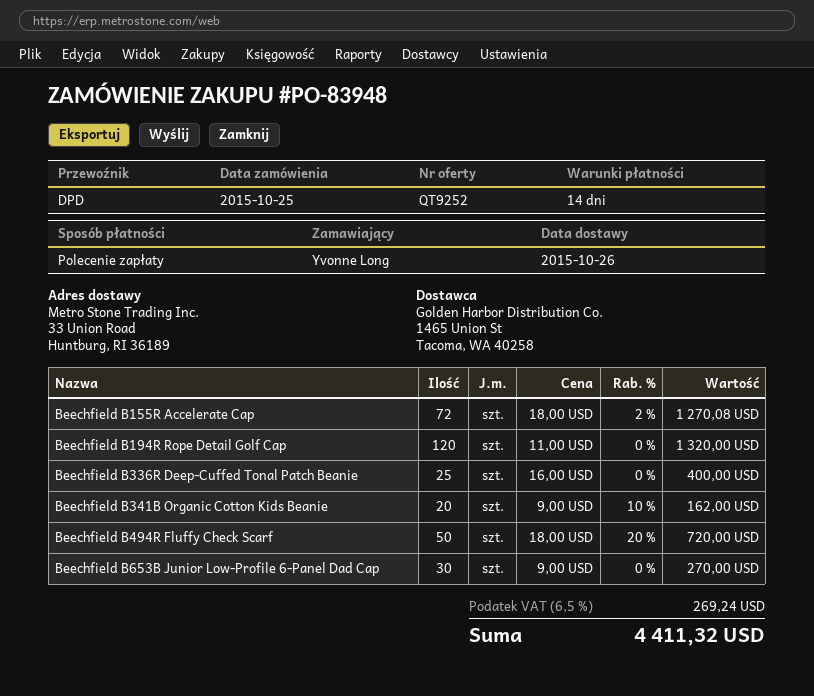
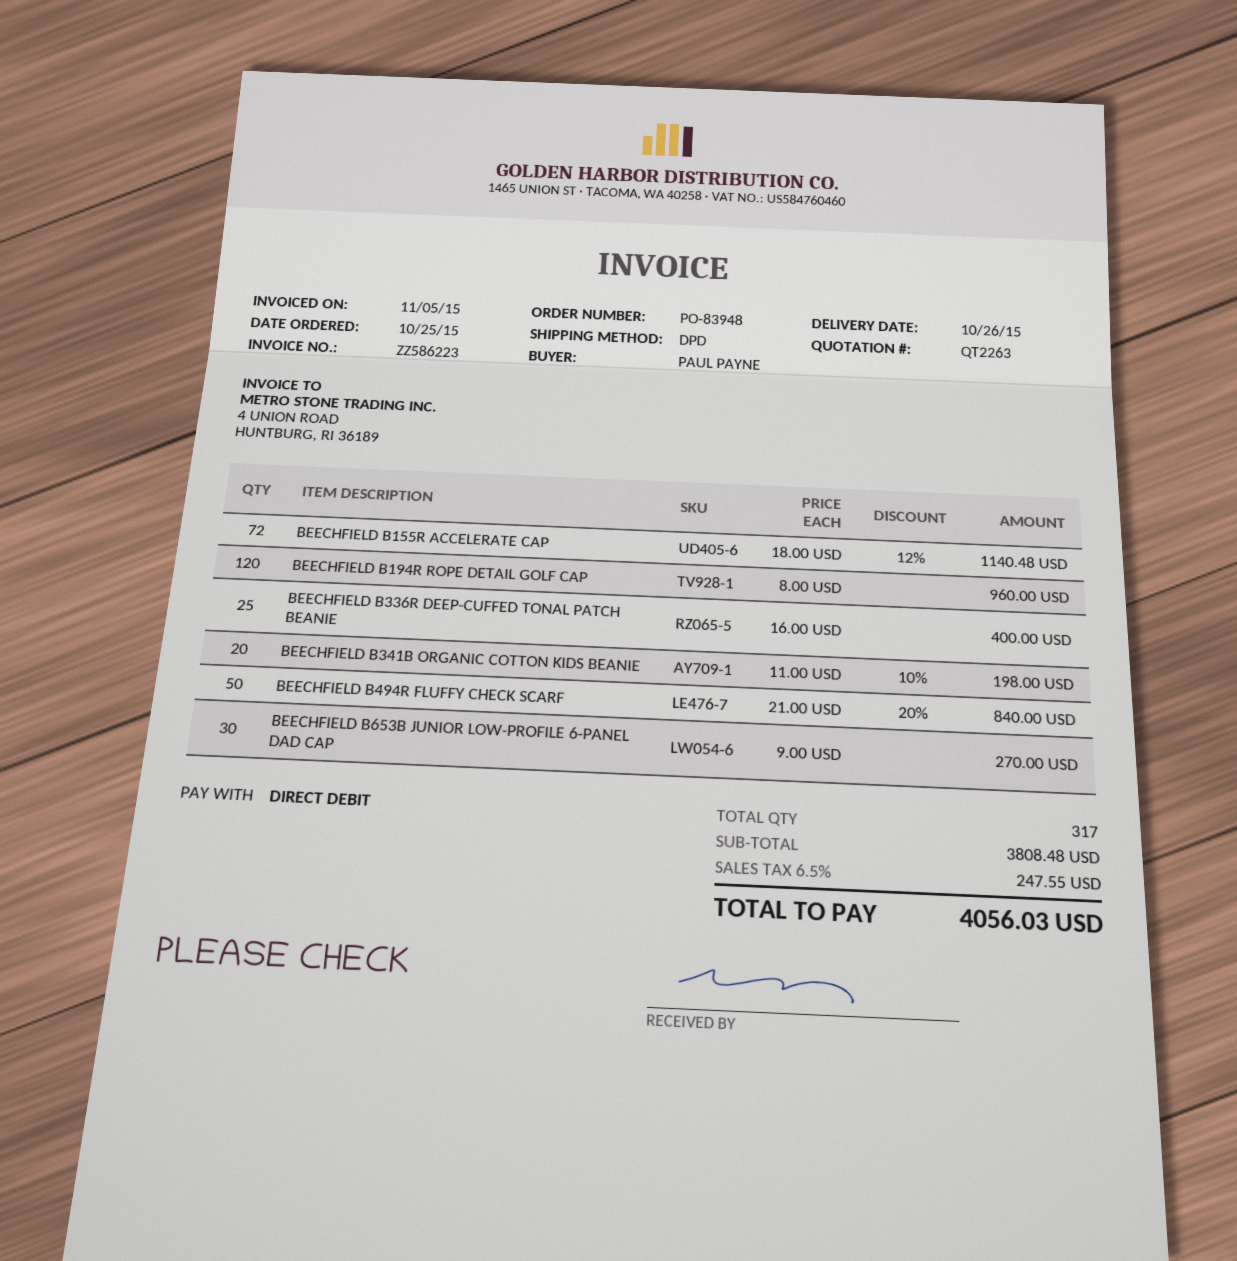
quote number: QT9252 -> QT2263
ordered by: Yvonne Long -> PAUL PAYNE
Beechfield B155R Accelerate Cap: 72 x 18.00 - 2% = 1270.08 -> 72 x 18.00 - 12% = 1140.48
Beechfield B194R Rope Detail Golf Cap: 120 x 11.00 = 1320.00 -> 120 x 8.00 = 960.00
Beechfield B341B Organic Cotton Kids Beanie: 20 x 9.00 - 10% = 162.00 -> 20 x 11.00 - 10% = 198.00
Beechfield B494R Fluffy Check Scarf: 50 x 18.00 - 20% = 720.00 -> 50 x 21.00 - 20% = 840.00
tax: 6.5% = 269.24 -> 6.5% = 247.55
total: 4411.32 -> 4056.03

